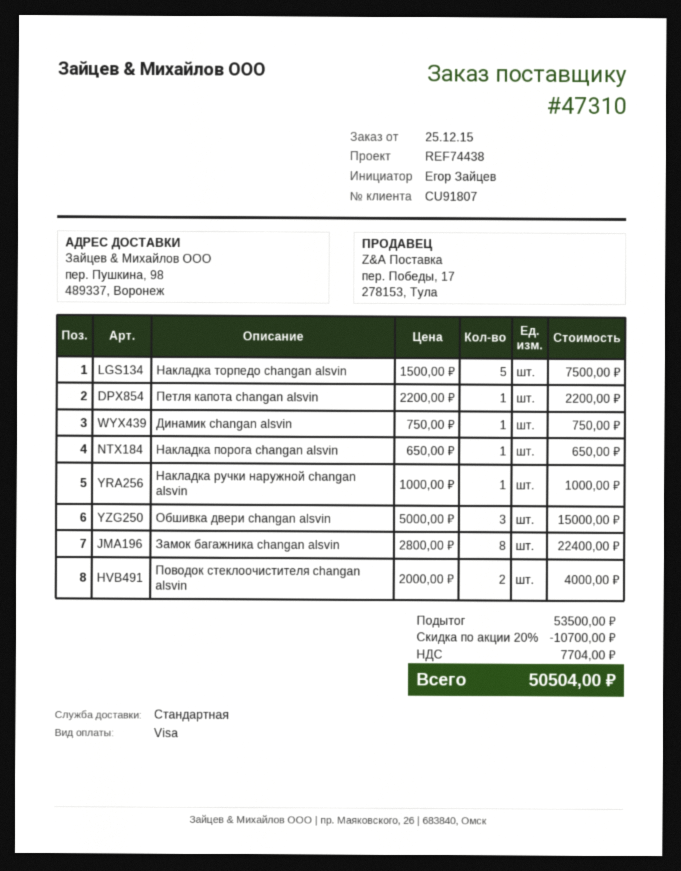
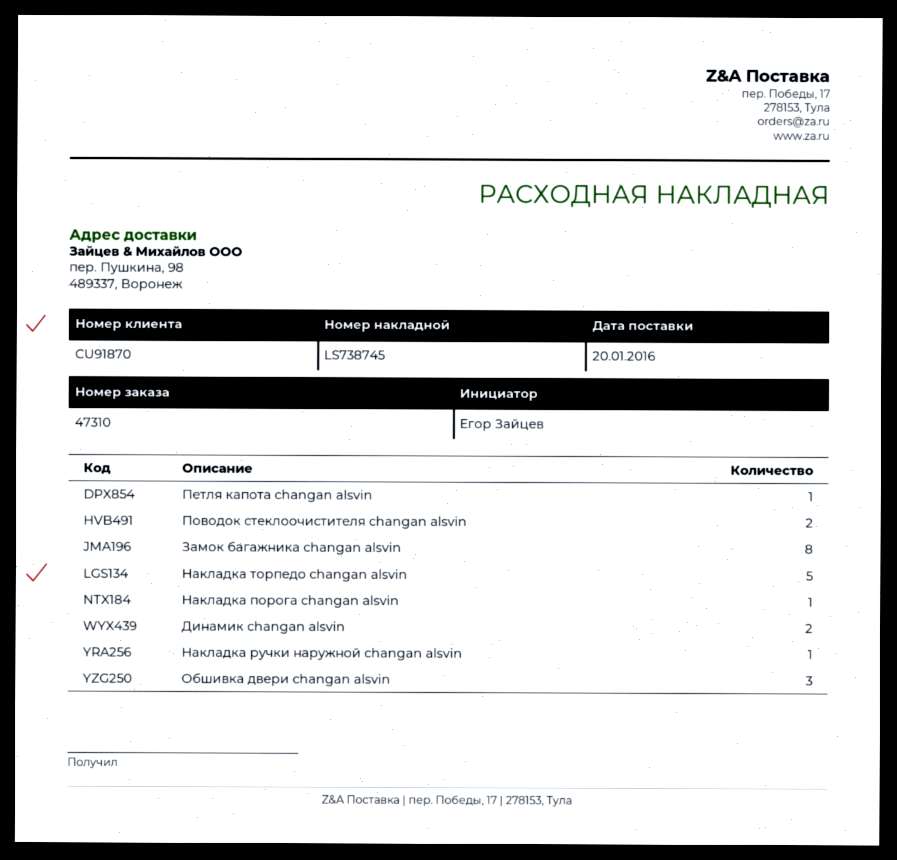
customer number: CU91807 -> CU91870
Динамик changan alsvin: 1 -> 2

